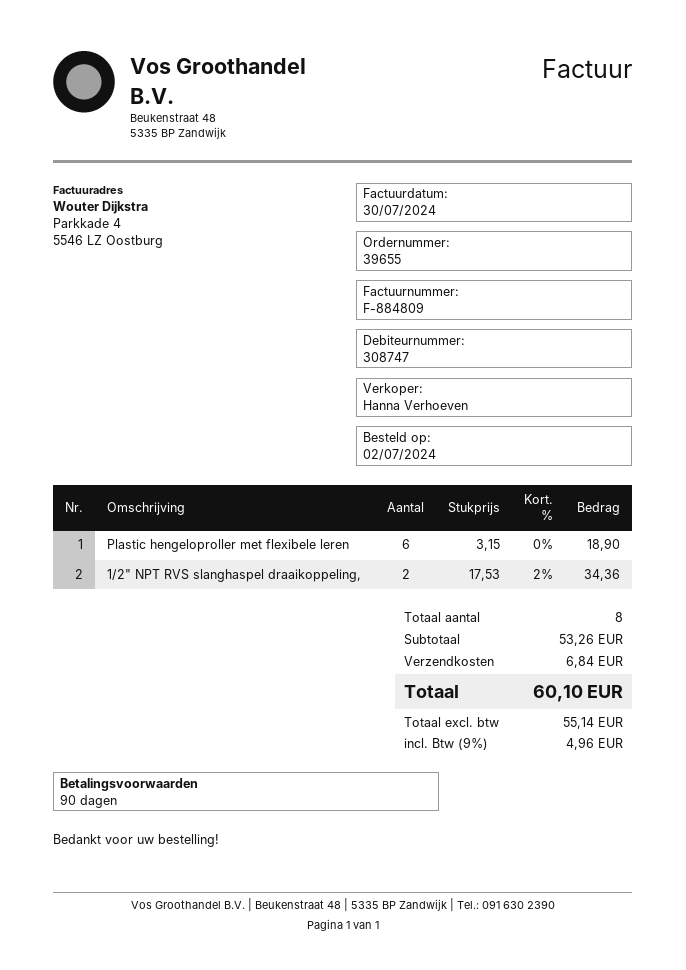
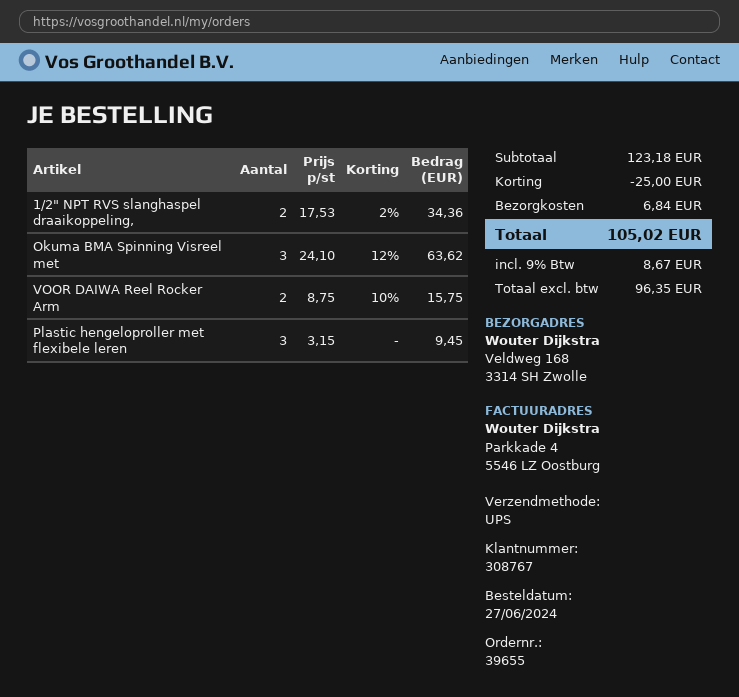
order date: 2024-07-02 -> 2024-06-27
customer number: 308747 -> 308767
Plastic hengeloproller met flexibele leren: 6 x 3.15 = 18.90 -> 3 x 3.15 = 9.45
Okuma BMA Spinning Visreel met: none -> 3 x 24.10 - 12% = 63.62
VOOR DAIWA Reel Rocker Arm: none -> 2 x 8.75 - 10% = 15.75
subtotal: 53.26 -> 123.18
discount: none -> 25.00
net: 55.14 -> 96.35
tax: 9% = 4.96 -> 9% = 8.67
total: 60.10 -> 105.02

